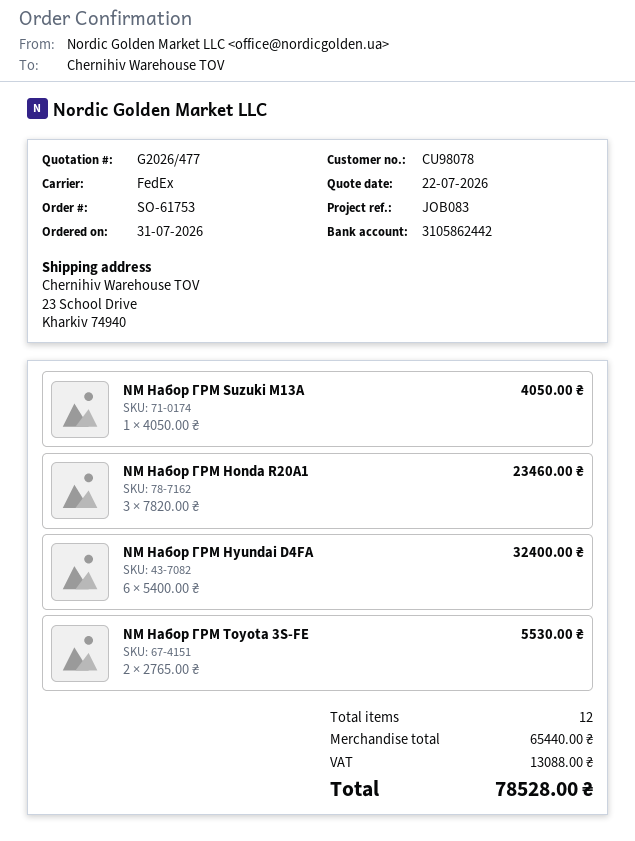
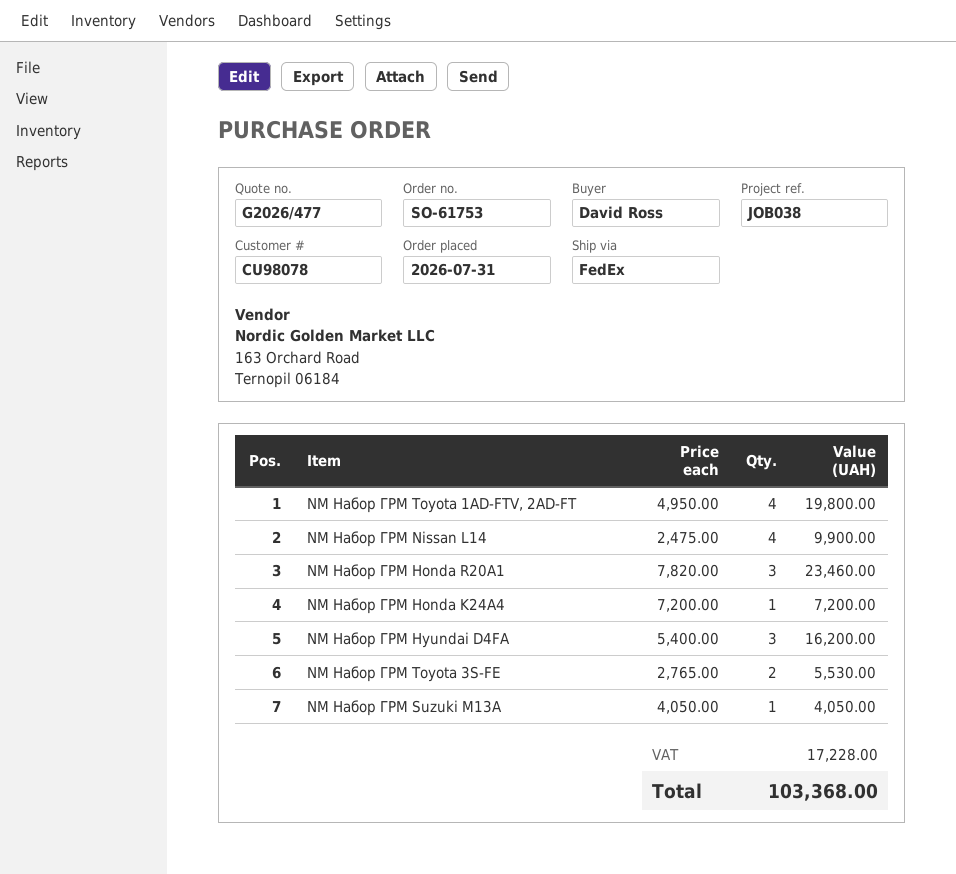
reference: JOB083 -> JOB038
NM Набор ГРМ Hyundai D4FA: 6 x 5400.00 = 32400.00 -> 3 x 5400.00 = 16200.00
NM Набор ГРМ Toyota 1AD-FTV, 2AD-FT: none -> 4 x 4950.00 = 19800.00
NM Набор ГРМ Nissan L14: none -> 4 x 2475.00 = 9900.00
NM Набор ГРМ Honda K24A4: none -> 1 x 7200.00 = 7200.00
tax: 13088.00 -> 17228.00
total: 78528.00 -> 103368.00

